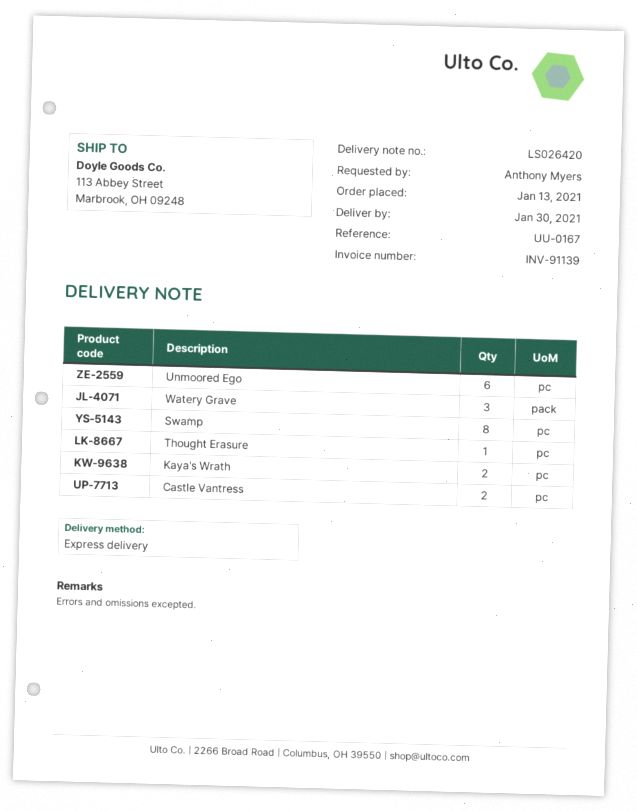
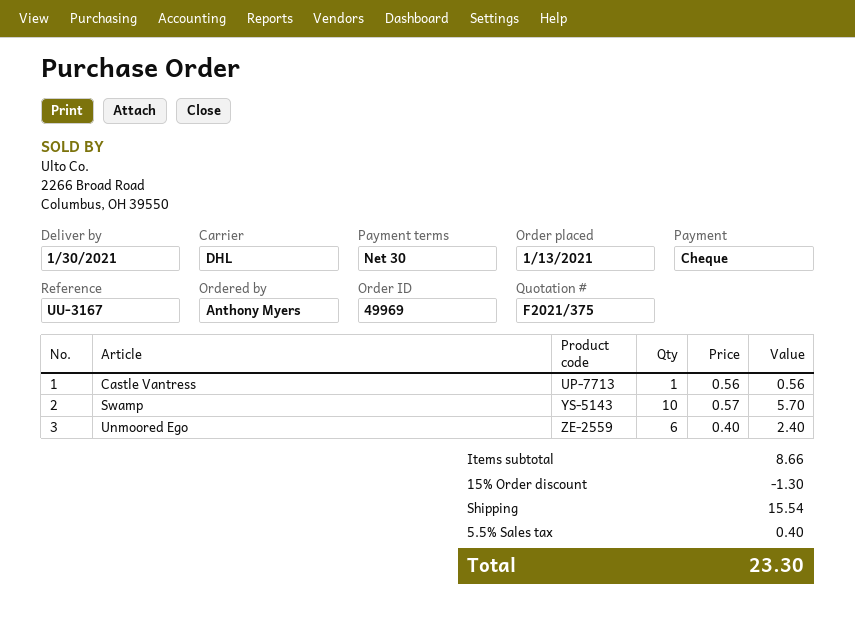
reference: UU-0167 -> UU-3167
shipping method: express -> DHL
Watery Grave: 3 -> none
Swamp: 8 -> 10
Thought Erasure: 1 -> none
Kaya's Wrath: 2 -> none
Castle Vantress: 2 -> 1

